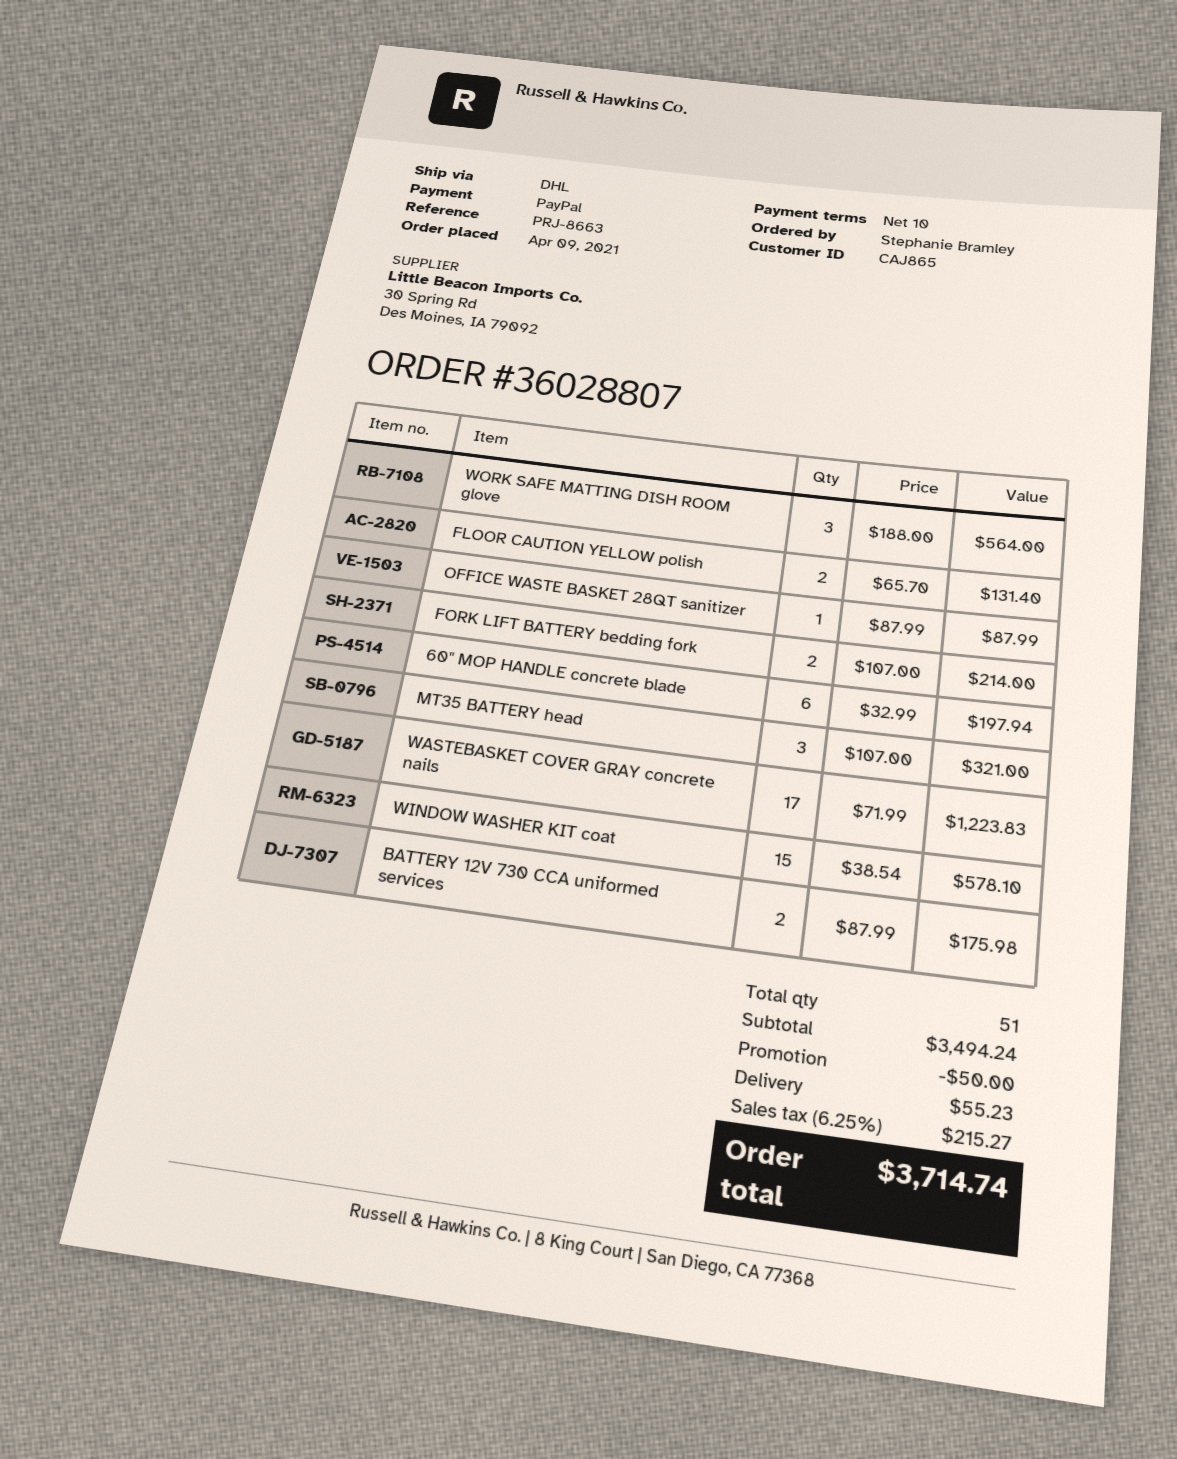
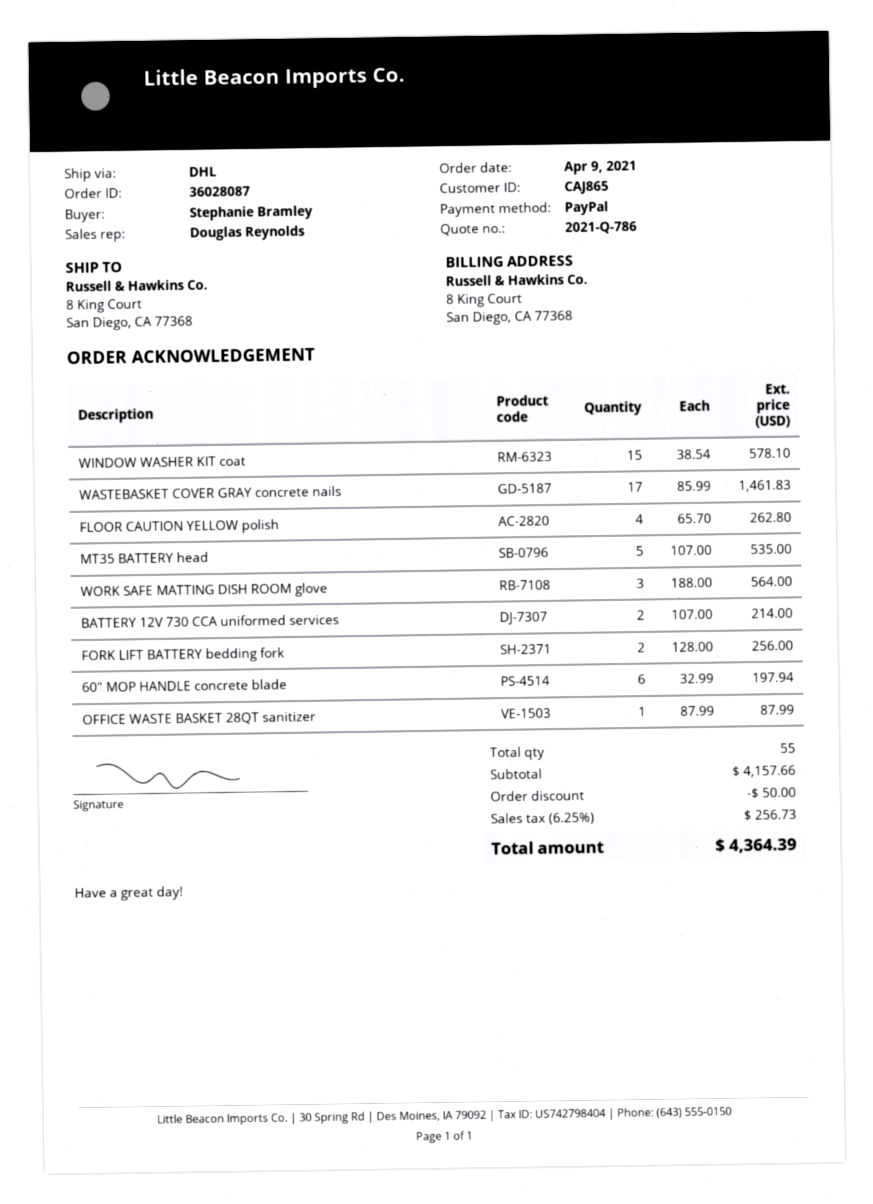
order number: 36028807 -> 36028087
FLOOR CAUTION YELLOW polish: 2 x 65.70 = 131.40 -> 4 x 65.70 = 262.80
FORK LIFT BATTERY bedding fork: 2 x 107.00 = 214.00 -> 2 x 128.00 = 256.00
MT35 BATTERY head: 3 x 107.00 = 321.00 -> 5 x 107.00 = 535.00
WASTEBASKET COVER GRAY concrete nails: 17 x 71.99 = 1223.83 -> 17 x 85.99 = 1461.83
BATTERY 12V 730 CCA uniformed services: 2 x 87.99 = 175.98 -> 2 x 107.00 = 214.00
total quantity: 51 -> 55
subtotal: 3494.24 -> 4157.66
shipping: 55.23 -> none
tax: 6.25% = 215.27 -> 6.25% = 256.73
total: 3714.74 -> 4364.39

